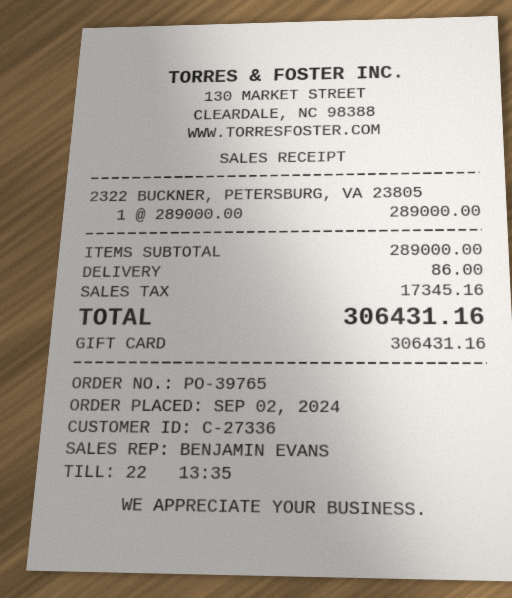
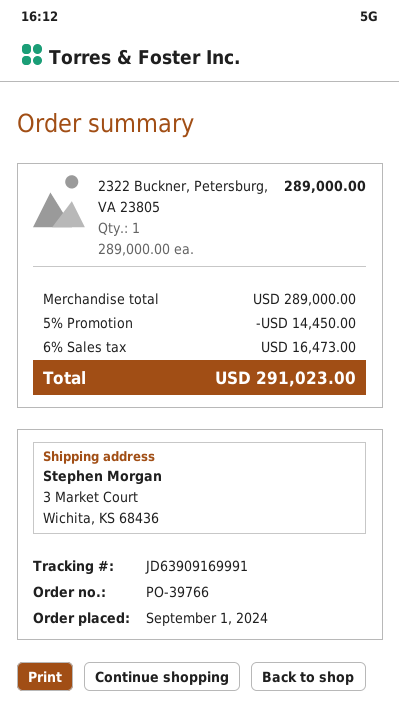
order number: PO-39765 -> PO-39766
order date: 2024-09-02 -> 2024-09-01
discount: none -> 5% = 14450.00
shipping: 86.00 -> none
tax: 17345.16 -> 16473.00
total: 306431.16 -> 291023.00

